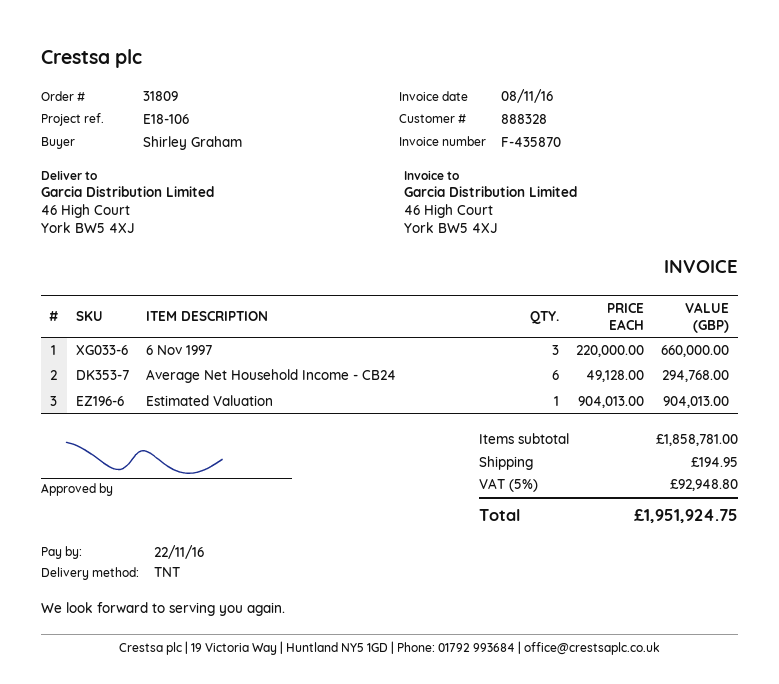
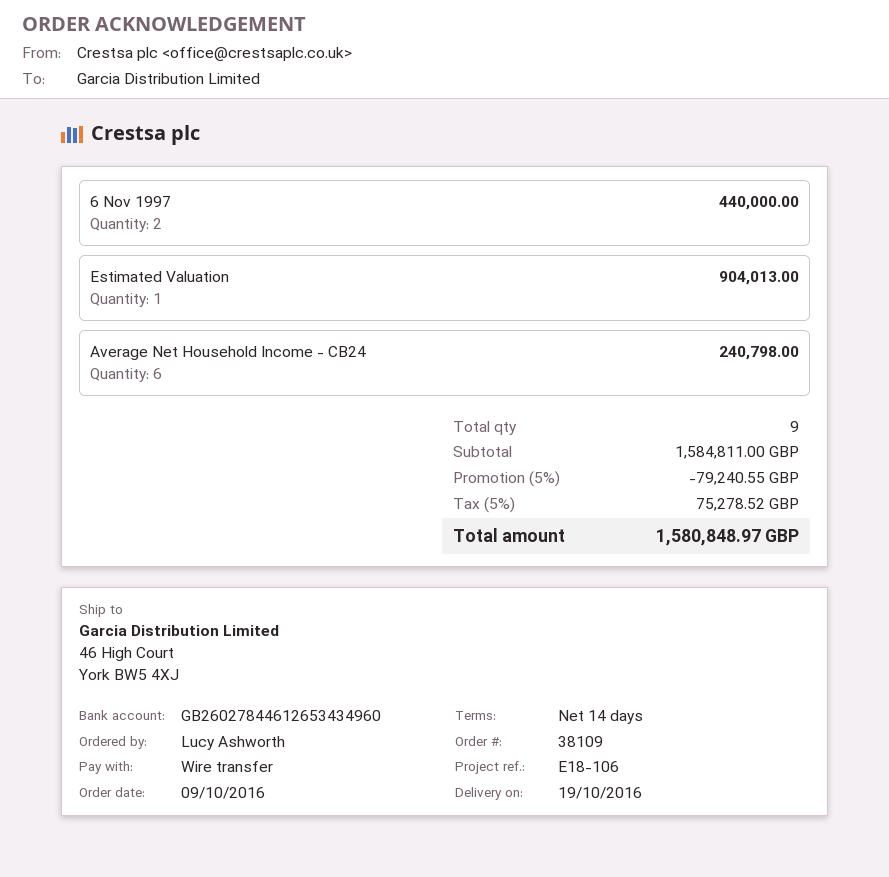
order number: 31809 -> 38109
ordered by: Shirley Graham -> Lucy Ashworth
6 Nov 1997: 3 for 660000.00 -> 2 for 440000.00
Average Net Household Income - CB24: 6 for 294768.00 -> 6 for 240798.00
subtotal: 1858781.00 -> 1584811.00
discount: none -> 5% = 79240.55
shipping: 194.95 -> none
tax: 5% = 92948.80 -> 5% = 75278.52
total: 1951924.75 -> 1580848.97

